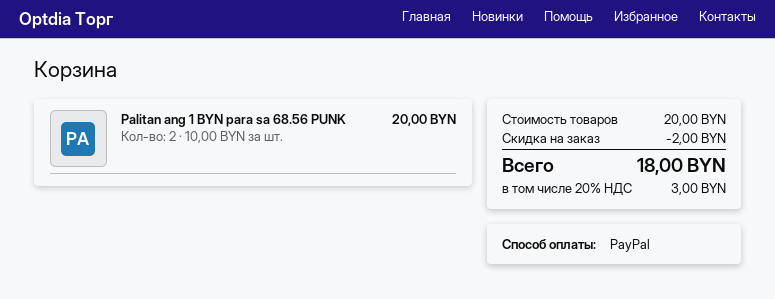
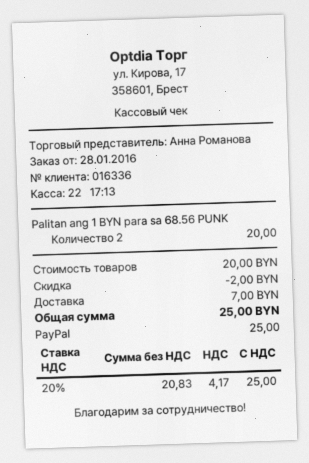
shipping: none -> 7.00
tax: 20% = 3.00 -> 20% = 4.17
total: 18.00 -> 25.00

